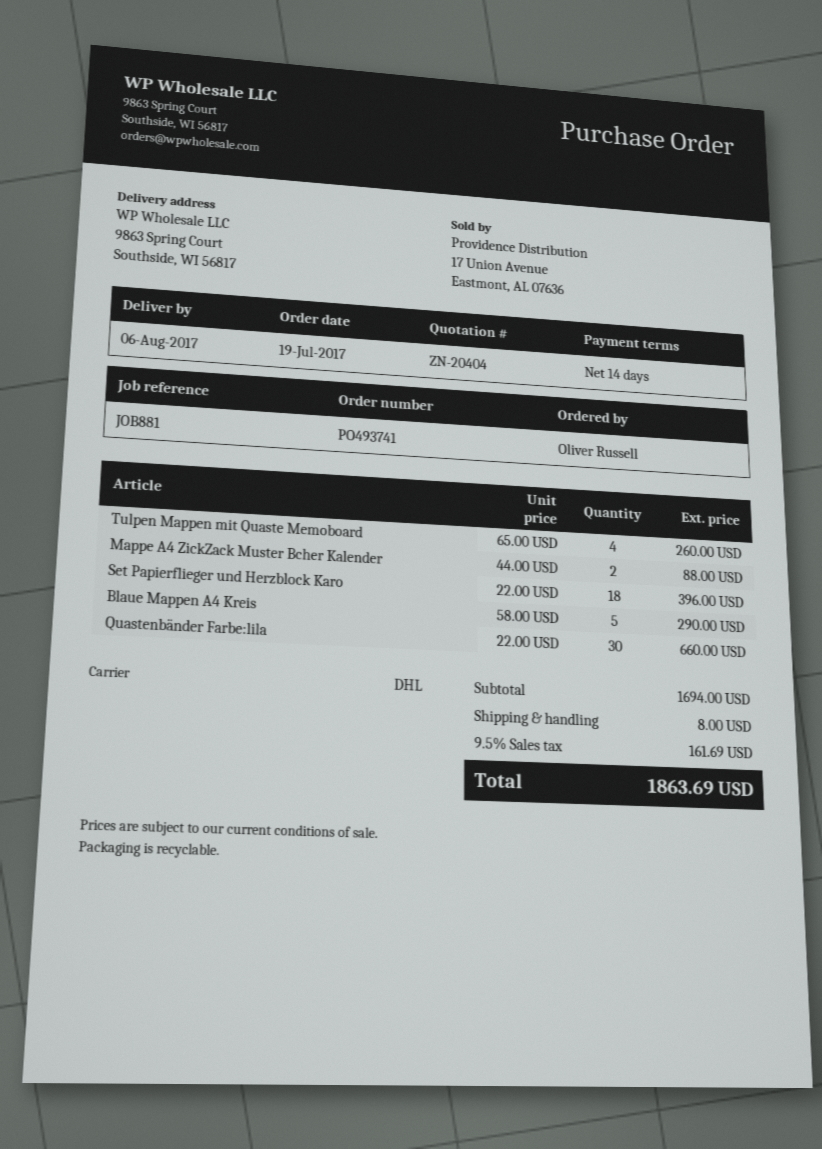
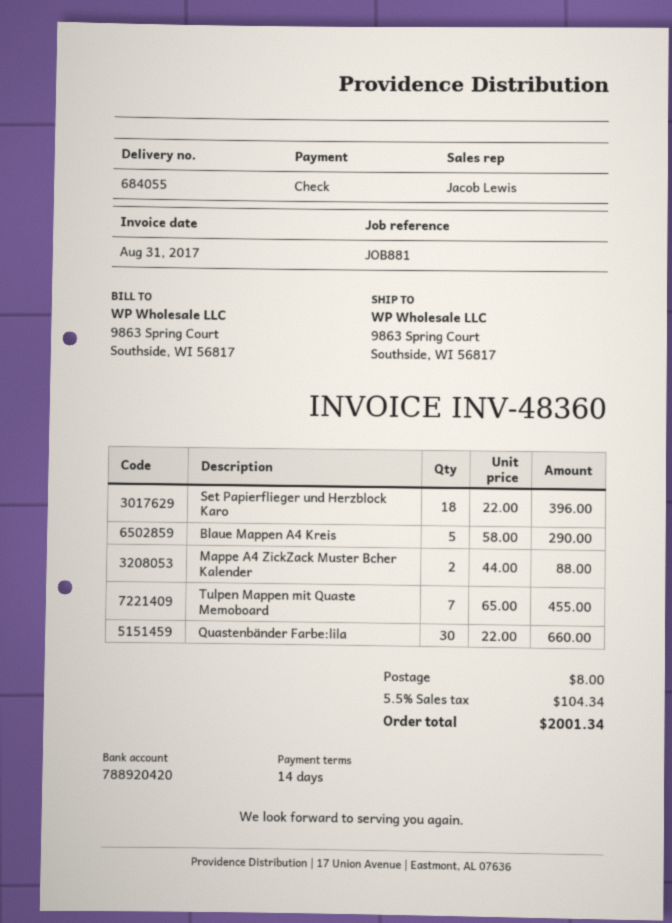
Tulpen Mappen mit Quaste Memoboard: 4 x 65.00 = 260.00 -> 7 x 65.00 = 455.00
tax: 9.5% = 161.69 -> 5.5% = 104.34
total: 1863.69 -> 2001.34

